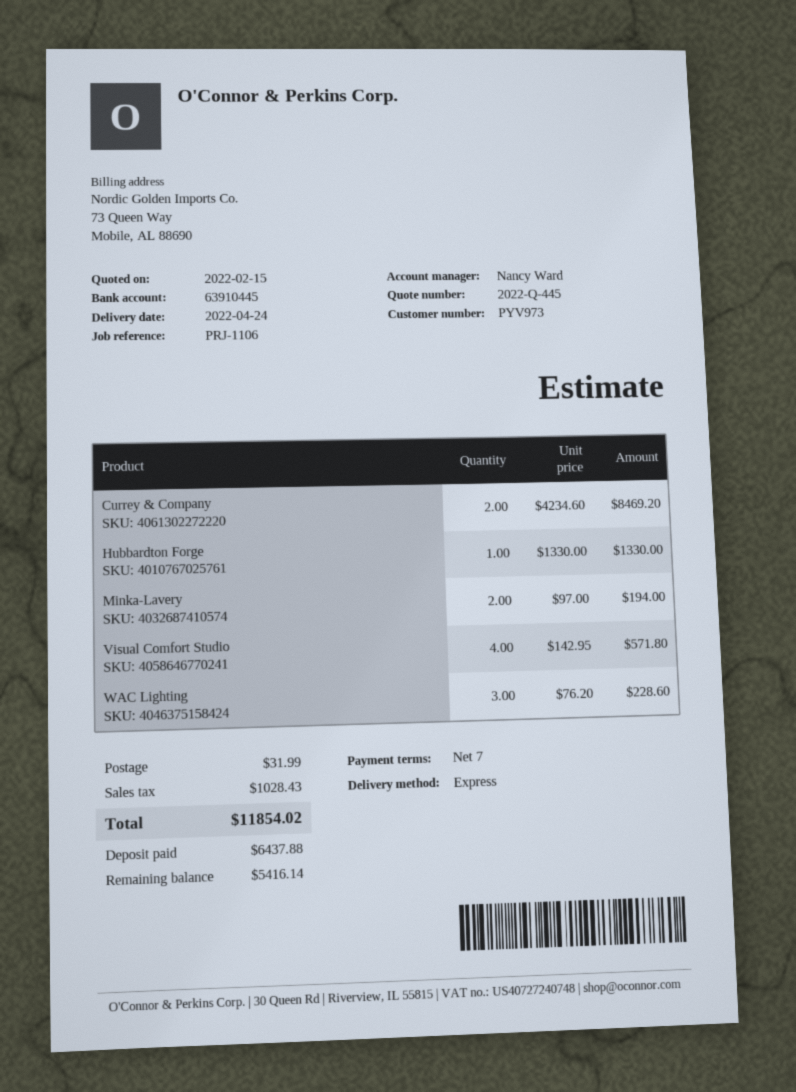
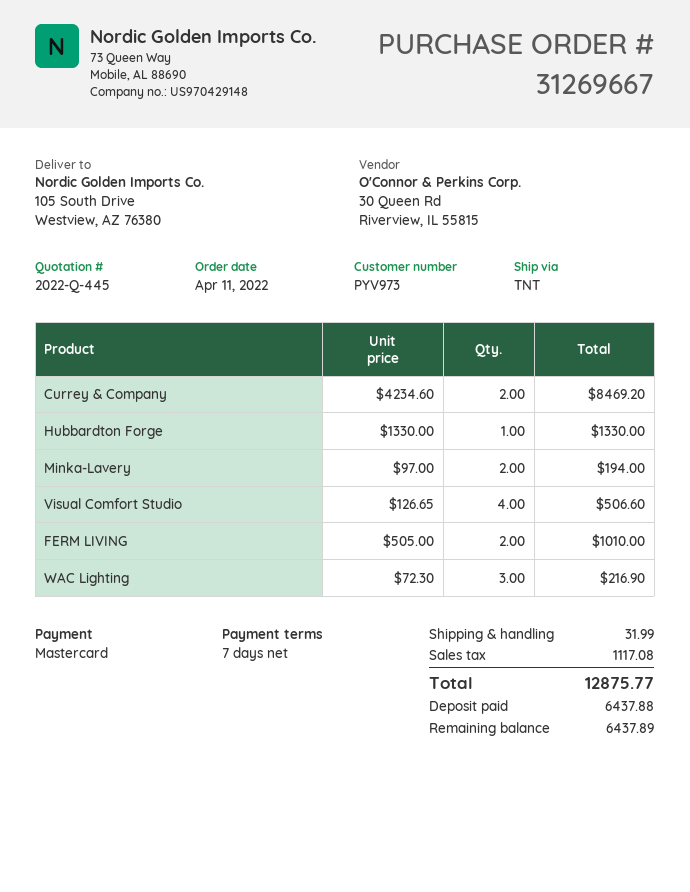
shipping method: express -> TNT
Visual Comfort Studio: 4 x 142.95 = 571.80 -> 4 x 126.65 = 506.60
WAC Lighting: 3 x 76.20 = 228.60 -> 3 x 72.30 = 216.90
FERM LIVING: none -> 2 x 505.00 = 1010.00
tax: 1028.43 -> 1117.08
total: 11854.02 -> 12875.77
balance: 5416.14 -> 6437.89

